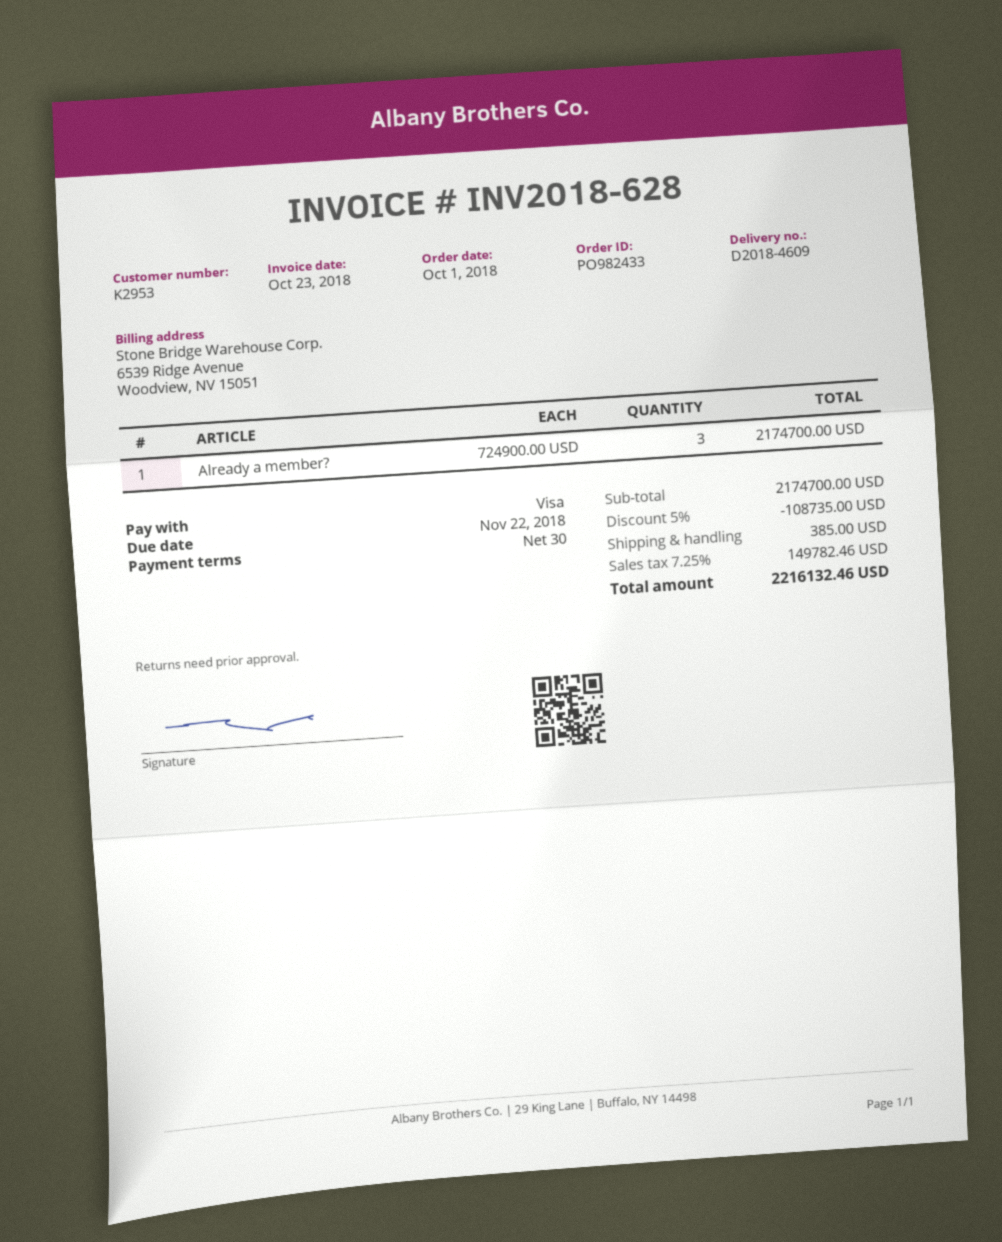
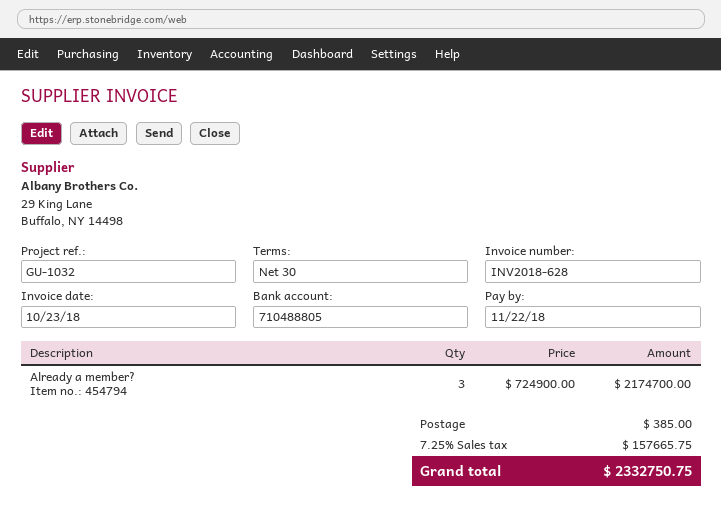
discount: 5% = 108735.00 -> none
tax: 7.25% = 149782.46 -> 7.25% = 157665.75
total: 2216132.46 -> 2332750.75

